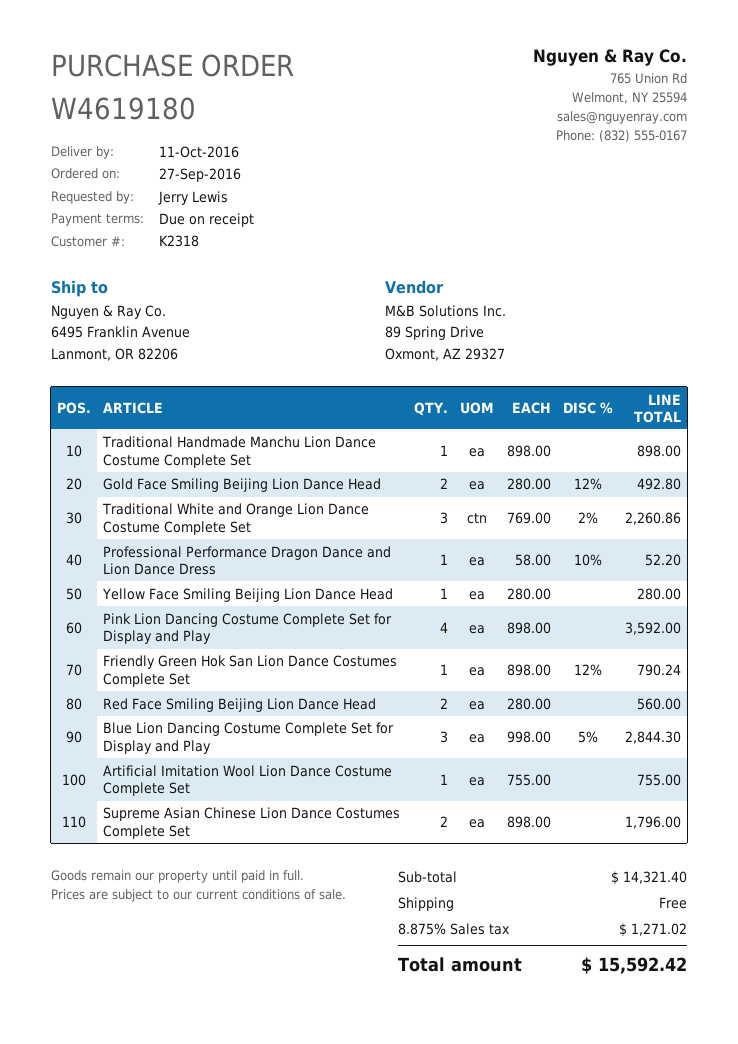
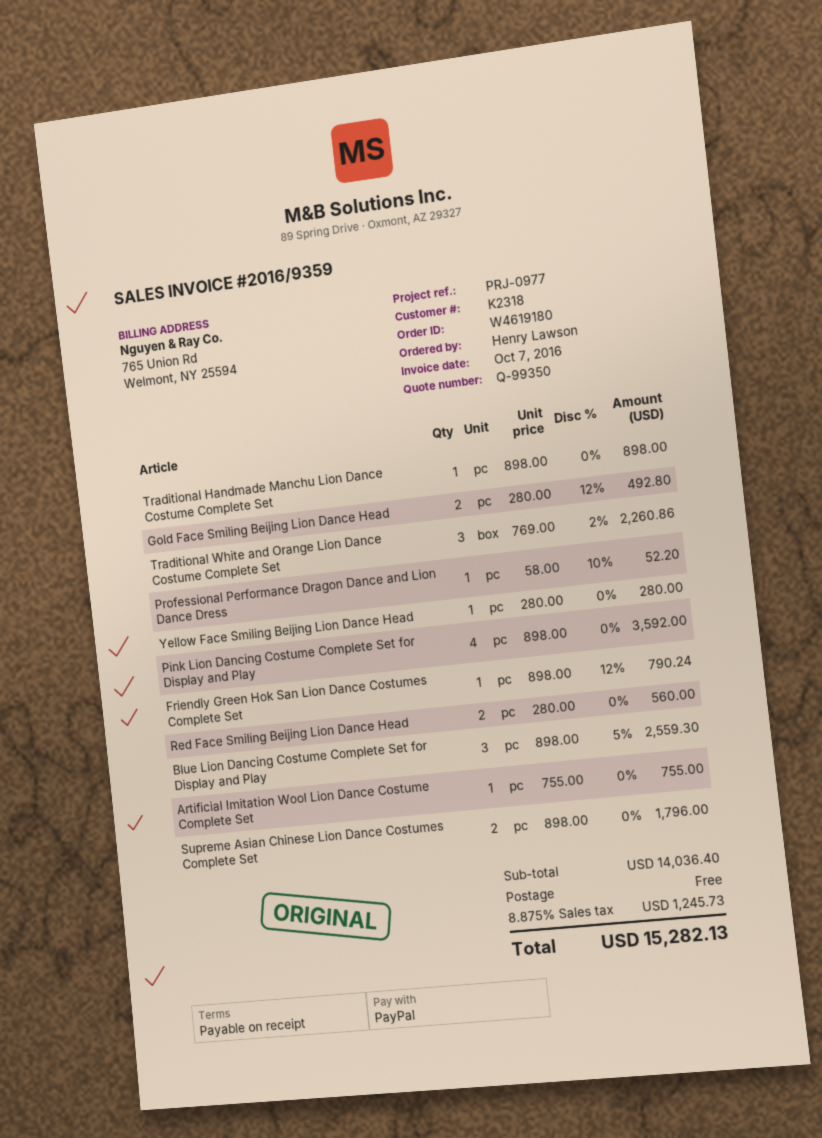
ordered by: Jerry Lewis -> Henry Lawson
Blue Lion Dancing Costume Complete Set for Display and Play: 3 x 998.00 - 5% = 2844.30 -> 3 x 898.00 - 5% = 2559.30
subtotal: 14321.40 -> 14036.40
tax: 8.875% = 1271.02 -> 8.875% = 1245.73
total: 15592.42 -> 15282.13

